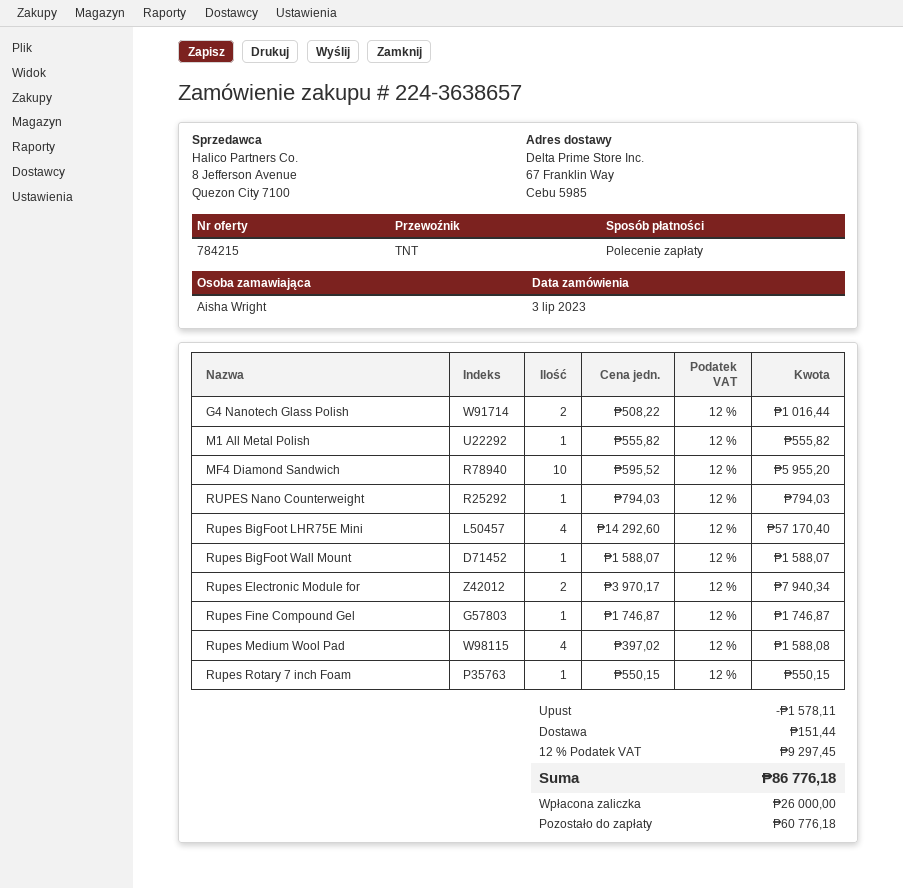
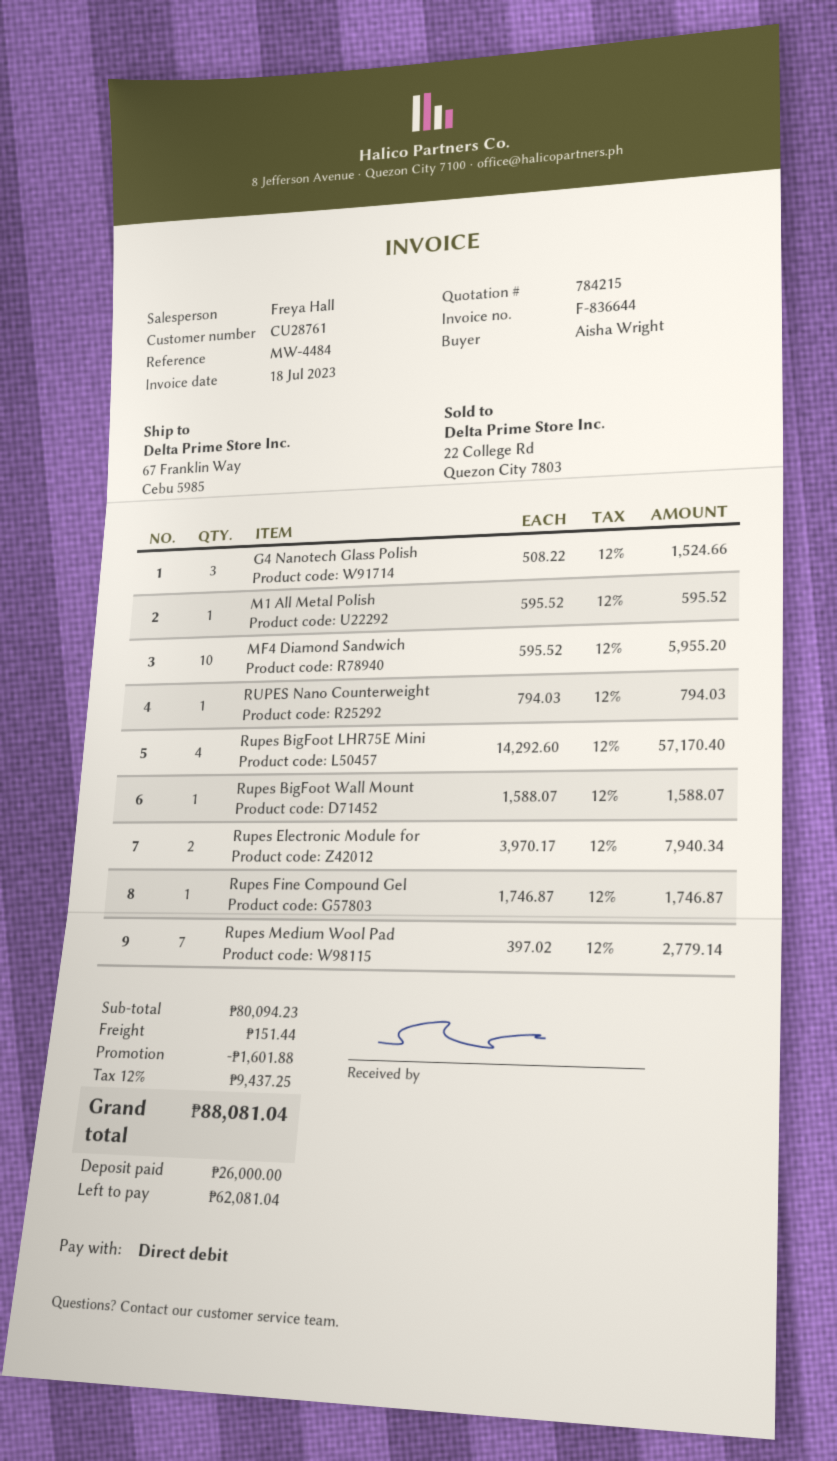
G4 Nanotech Glass Polish: 2 x 508.22 = 1016.44 -> 3 x 508.22 = 1524.66
M1 All Metal Polish: 1 x 555.82 = 555.82 -> 1 x 595.52 = 595.52
Rupes Medium Wool Pad: 4 x 397.02 = 1588.08 -> 7 x 397.02 = 2779.14
Rupes Rotary 7 inch Foam: 1 x 550.15 = 550.15 -> none
discount: 1578.11 -> 1601.88
tax: 12% = 9297.45 -> 12% = 9437.25
total: 86776.18 -> 88081.04
balance: 60776.18 -> 62081.04

